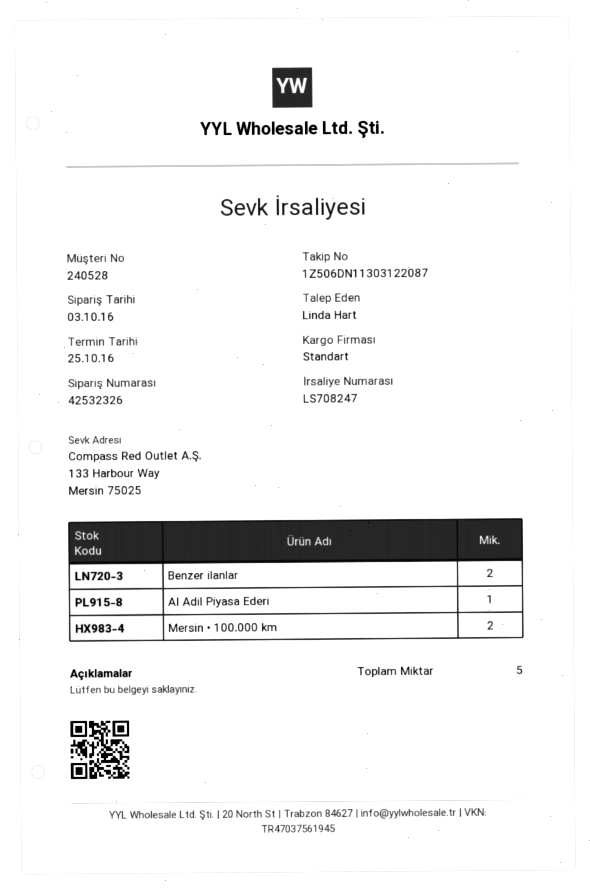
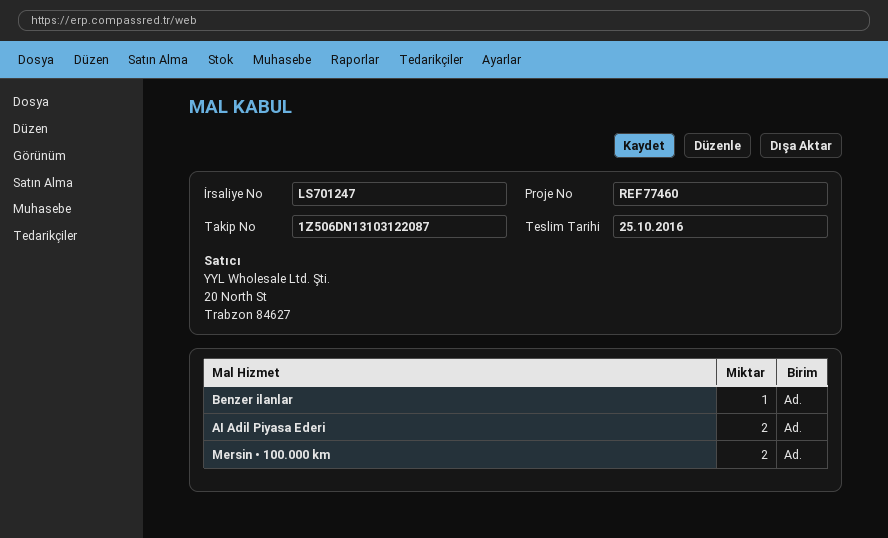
delivery note number: LS708247 -> LS701247
tracking number: 1Z506DN11303122087 -> 1Z506DN13103122087
Benzer ilanlar: 2 -> 1
AI Adil Piyasa Ederi: 1 -> 2

